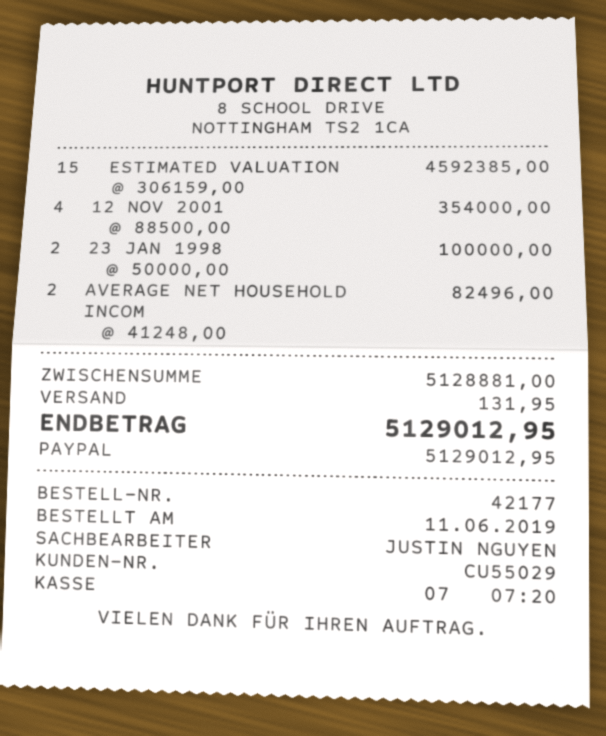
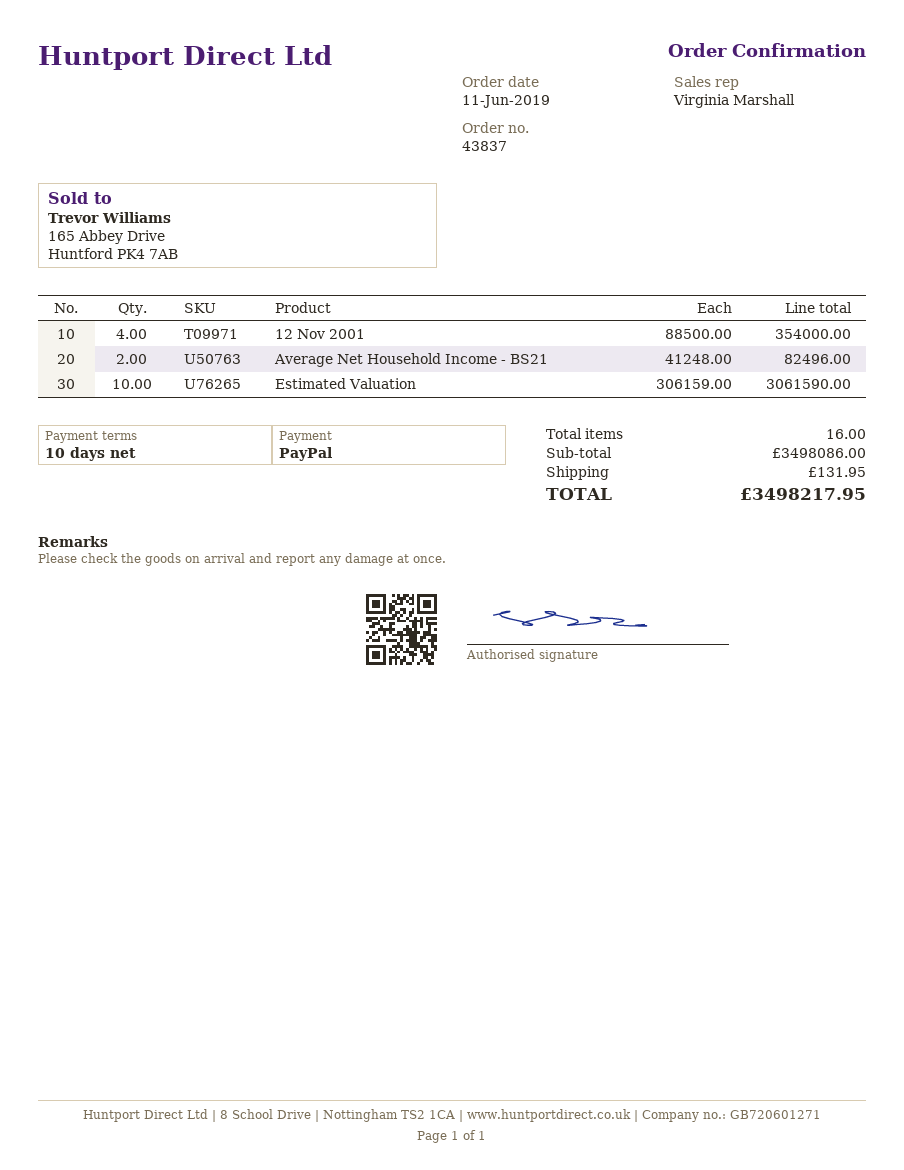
order number: 42177 -> 43837
sales rep: JUSTIN NGUYEN -> Virginia Marshall
ESTIMATED VALUATION: 15 x 306159.00 = 4592385.00 -> 10 x 306159.00 = 3061590.00
23 JAN 1998: 2 x 50000.00 = 100000.00 -> none
subtotal: 5128881.00 -> 3498086.00
total: 5129012.95 -> 3498217.95

